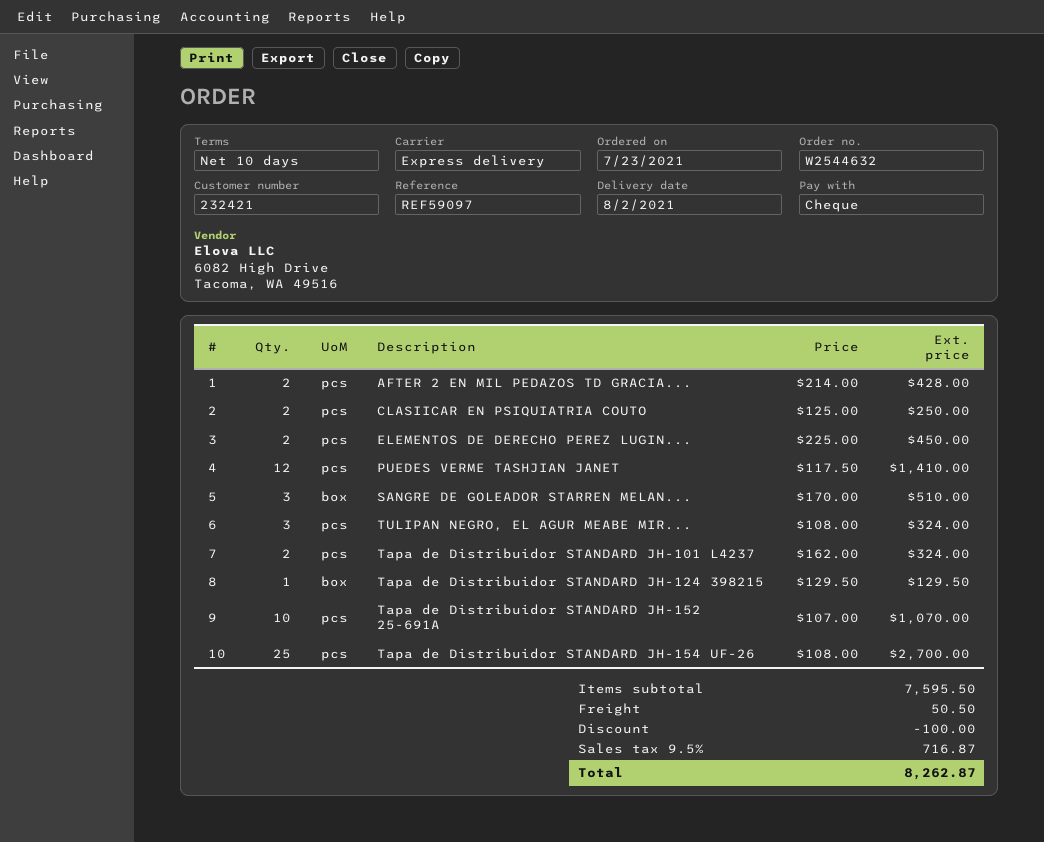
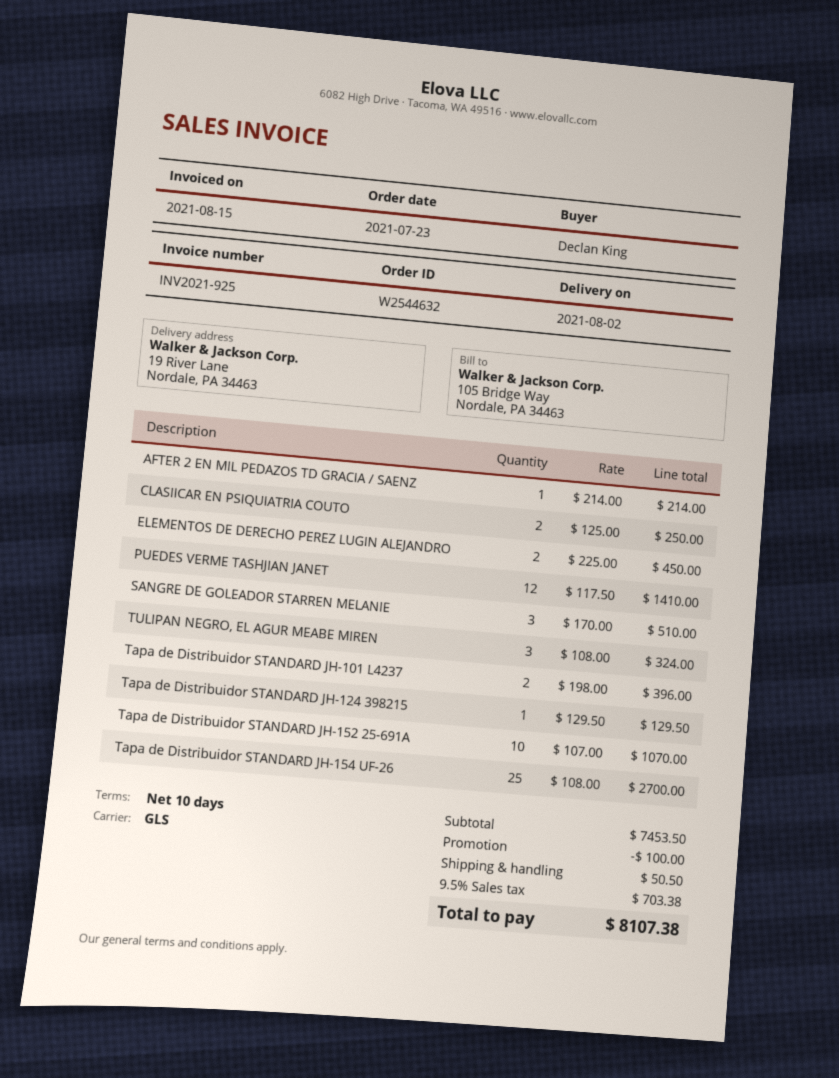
shipping method: express -> GLS
AFTER 2 EN MIL PEDAZOS TD GRACIA...: 2 x 214.00 = 428.00 -> 1 x 214.00 = 214.00
Tapa de Distribuidor STANDARD JH-101 L4237: 2 x 162.00 = 324.00 -> 2 x 198.00 = 396.00
subtotal: 7595.50 -> 7453.50
tax: 9.5% = 716.87 -> 9.5% = 703.38
total: 8262.87 -> 8107.38

